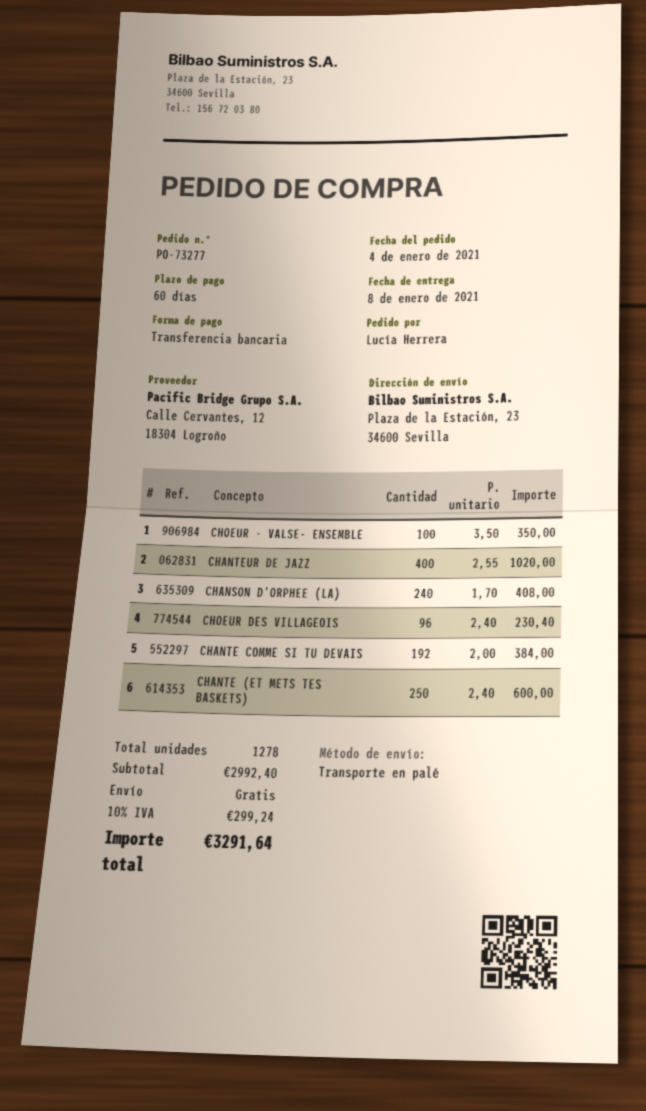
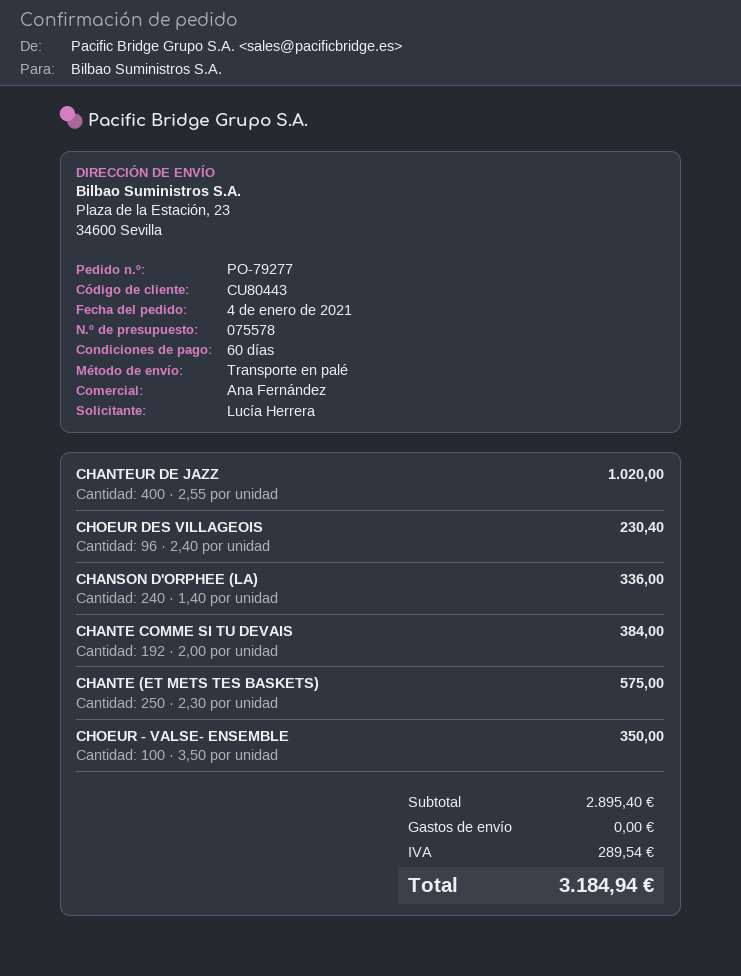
order number: PO-73277 -> PO-79277
CHANSON D'ORPHEE (LA): 240 x 1.70 = 408.00 -> 240 x 1.40 = 336.00
CHANTE (ET METS TES BASKETS): 250 x 2.40 = 600.00 -> 250 x 2.30 = 575.00
subtotal: 2992.40 -> 2895.40
tax: 299.24 -> 289.54
total: 3291.64 -> 3184.94

